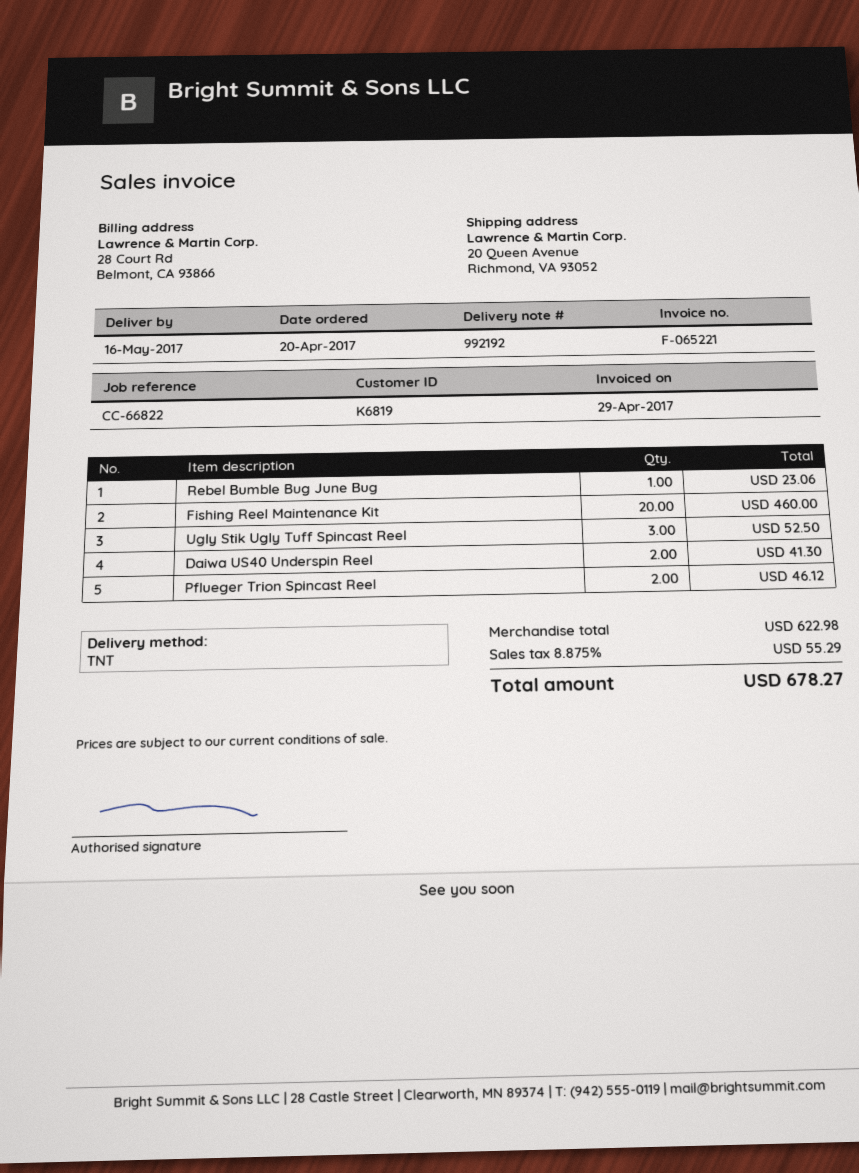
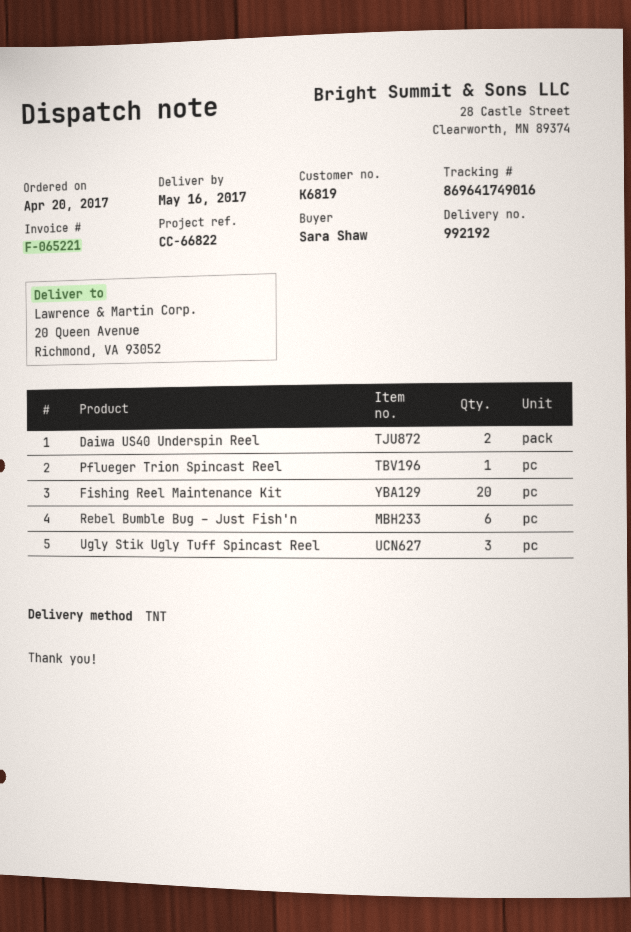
Rebel Bumble Bug June Bug: 1 -> none
Pflueger Trion Spincast Reel: 2 -> 1
Rebel Bumble Bug – Just Fish'n: none -> 6

